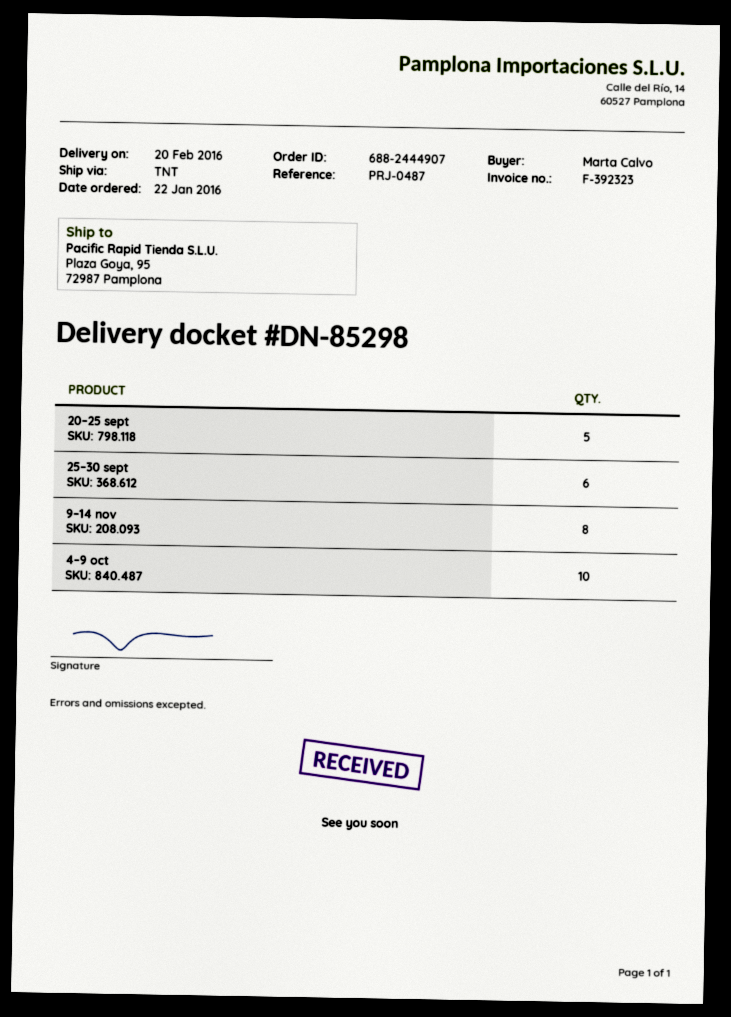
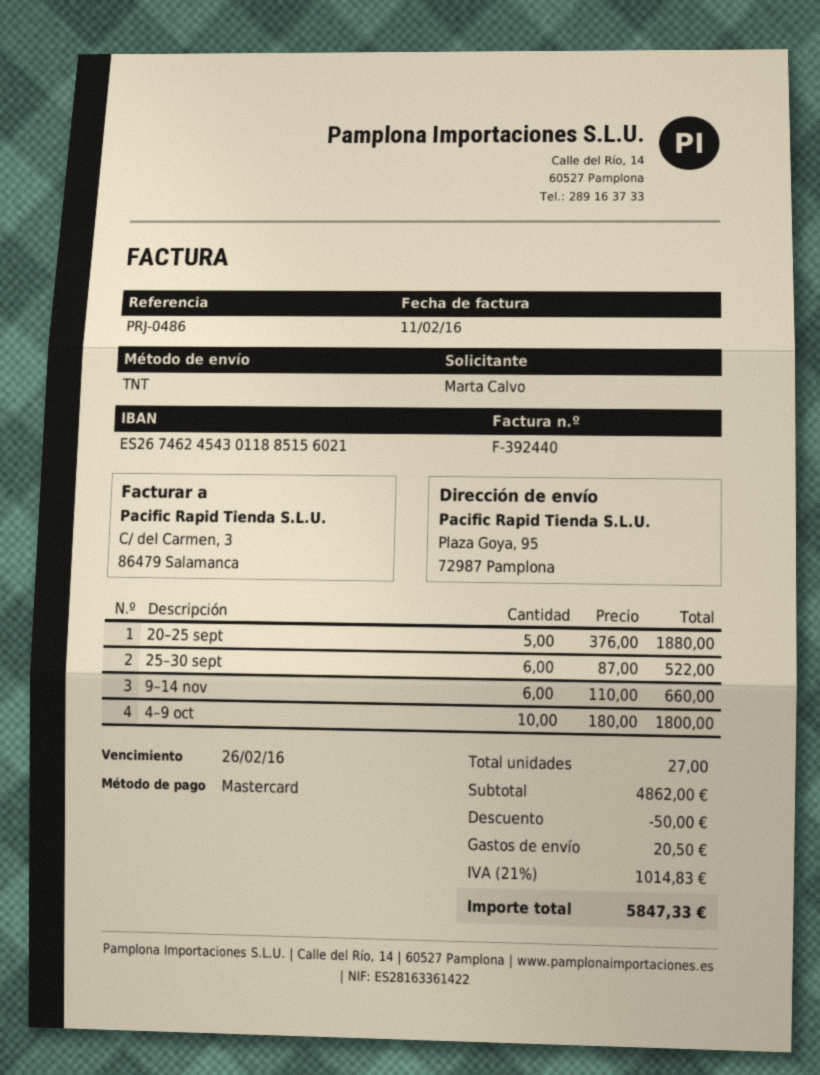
invoice number: F-392323 -> F-392440
reference: PRJ-0487 -> PRJ-0486
9–14 nov: 8 -> 6

